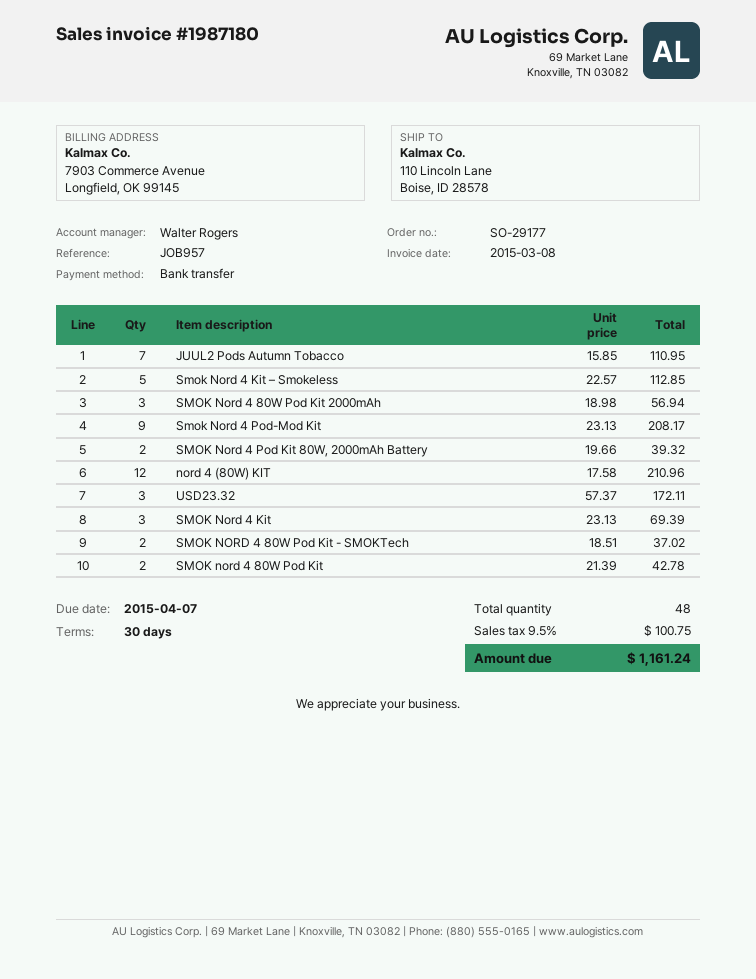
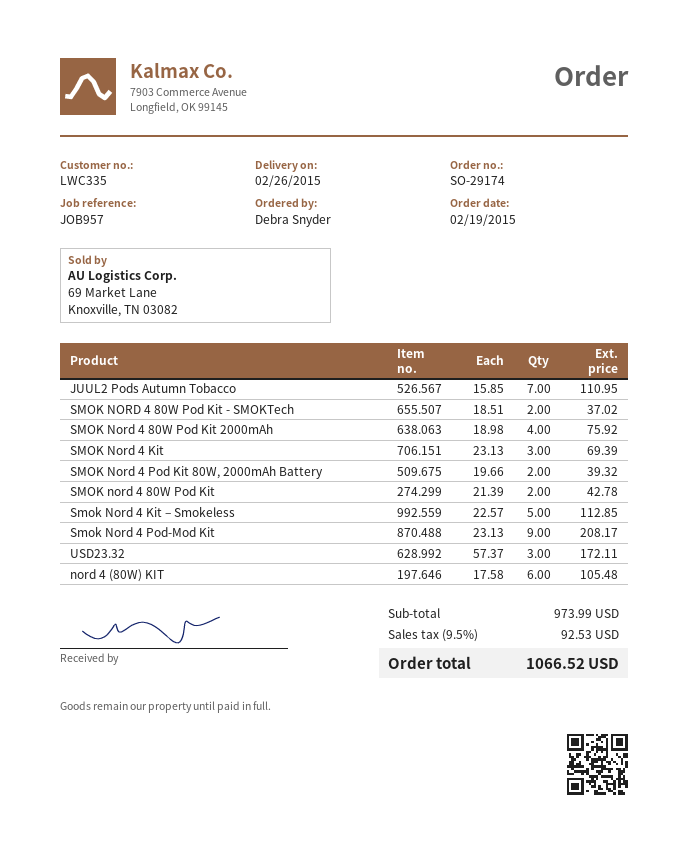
order number: SO-29177 -> SO-29174
SMOK Nord 4 80W Pod Kit 2000mAh: 3 x 18.98 = 56.94 -> 4 x 18.98 = 75.92
nord 4 (80W) KIT: 12 x 17.58 = 210.96 -> 6 x 17.58 = 105.48
tax: 9.5% = 100.75 -> 9.5% = 92.53
total: 1161.24 -> 1066.52

